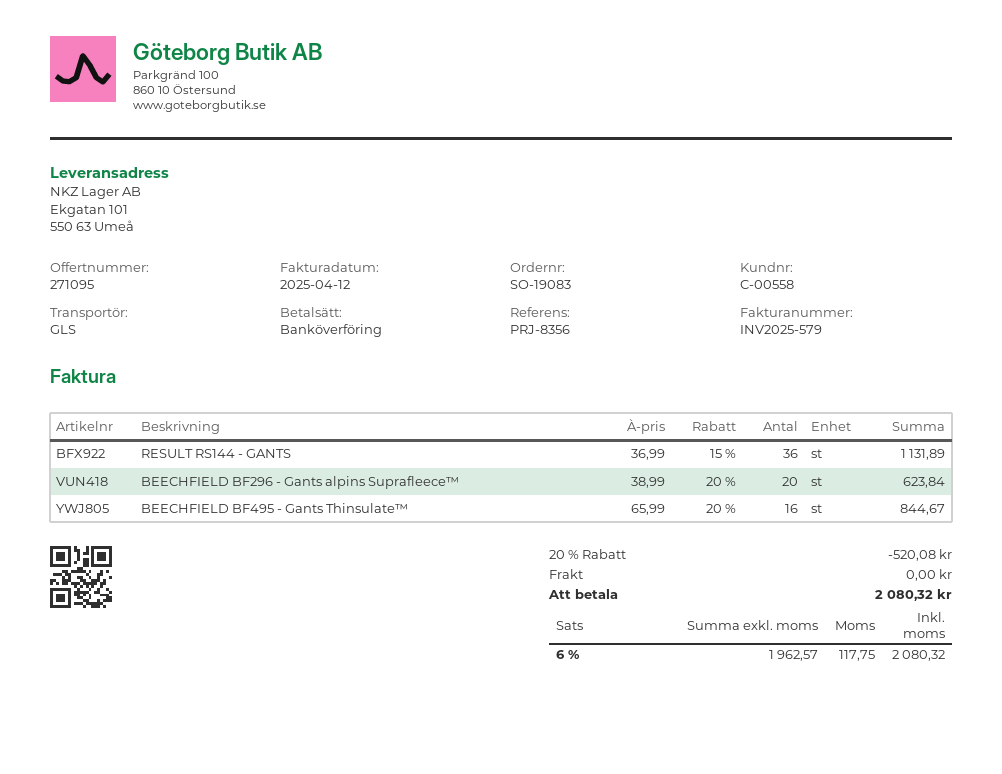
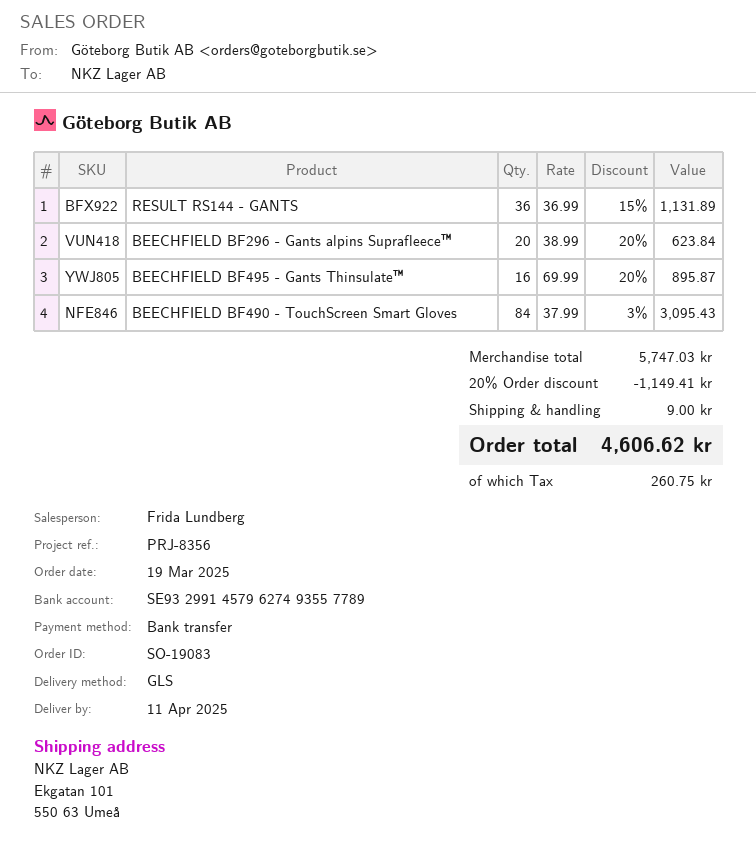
BEECHFIELD BF495 - Gants Thinsulate™: 16 x 65.99 - 20% = 844.67 -> 16 x 69.99 - 20% = 895.87
BEECHFIELD BF490 - TouchScreen Smart Gloves: none -> 84 x 37.99 - 3% = 3095.43
discount: 20% = 520.08 -> 20% = 1149.41
shipping: 0.00 -> 9.00
tax: 117.75 -> 260.75
total: 2080.32 -> 4606.62

